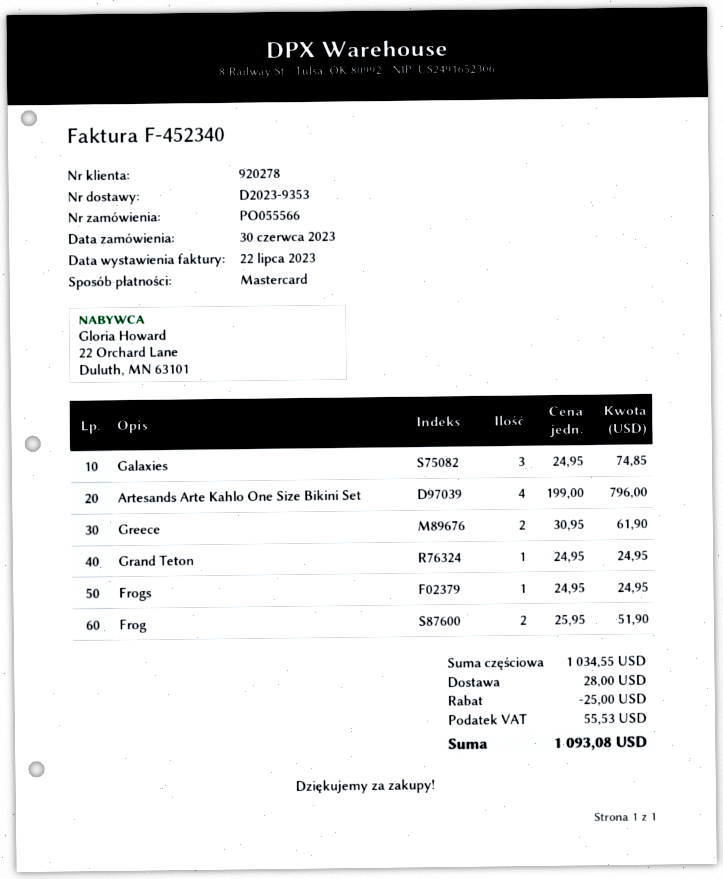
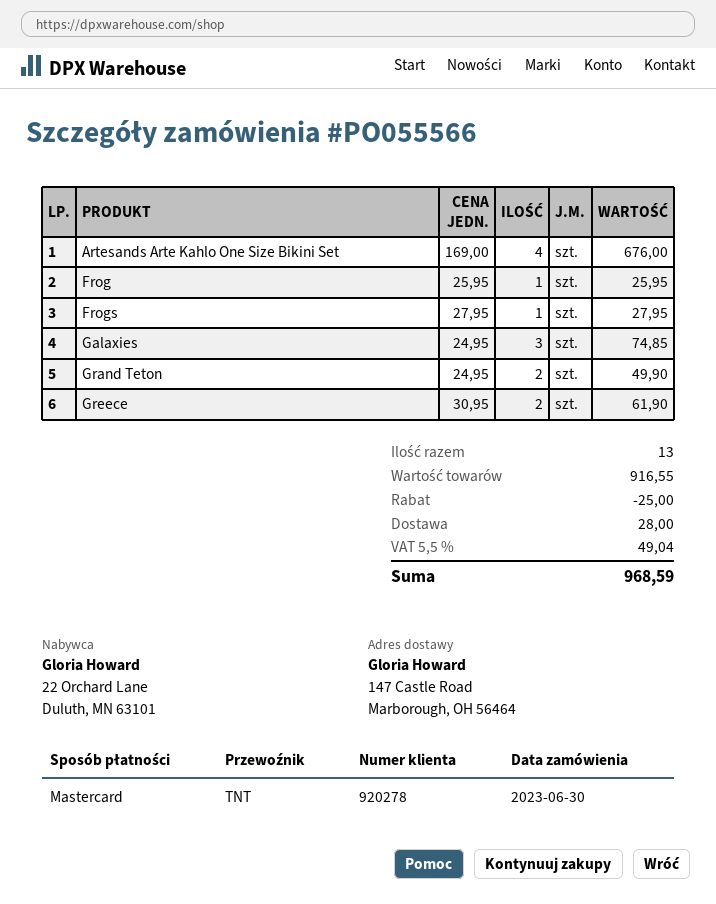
Artesands Arte Kahlo One Size Bikini Set: 4 x 199.00 = 796.00 -> 4 x 169.00 = 676.00
Grand Teton: 1 x 24.95 = 24.95 -> 2 x 24.95 = 49.90
Frogs: 1 x 24.95 = 24.95 -> 1 x 27.95 = 27.95
Frog: 2 x 25.95 = 51.90 -> 1 x 25.95 = 25.95
subtotal: 1034.55 -> 916.55
tax: 55.53 -> 49.04
total: 1093.08 -> 968.59

